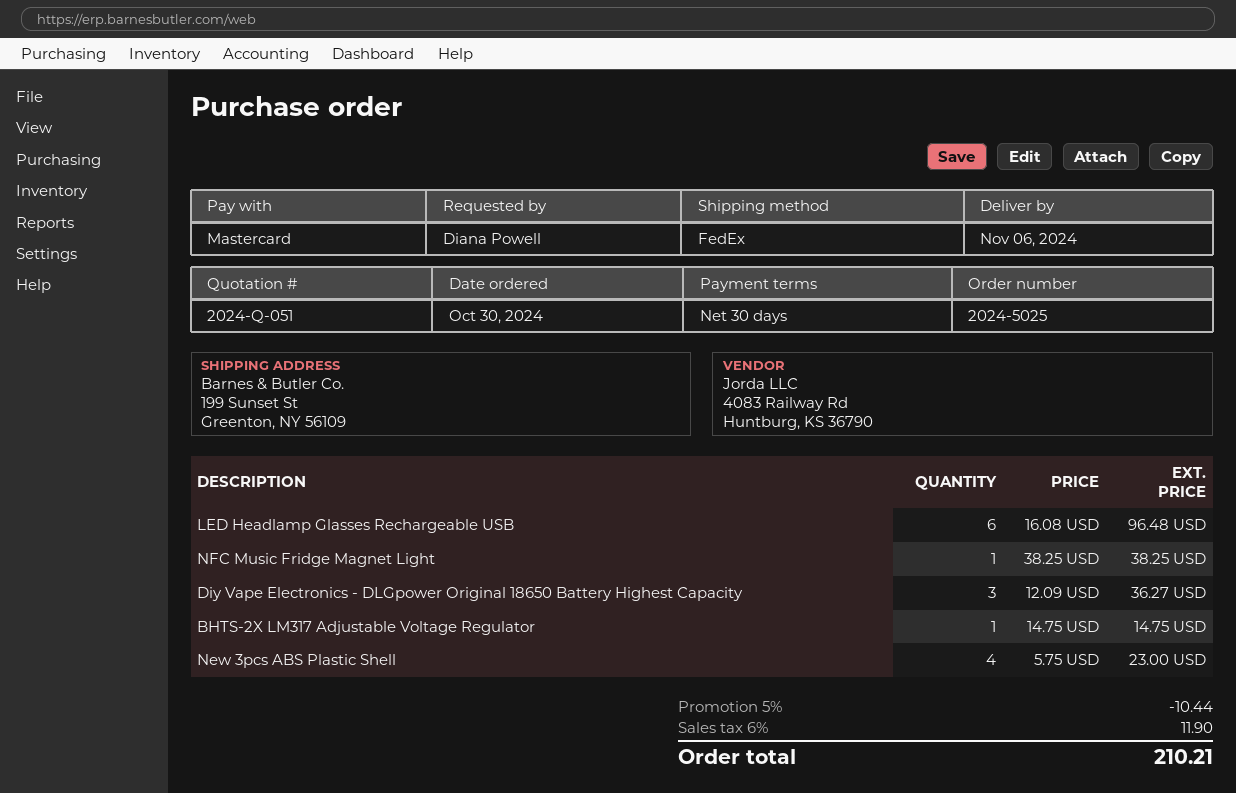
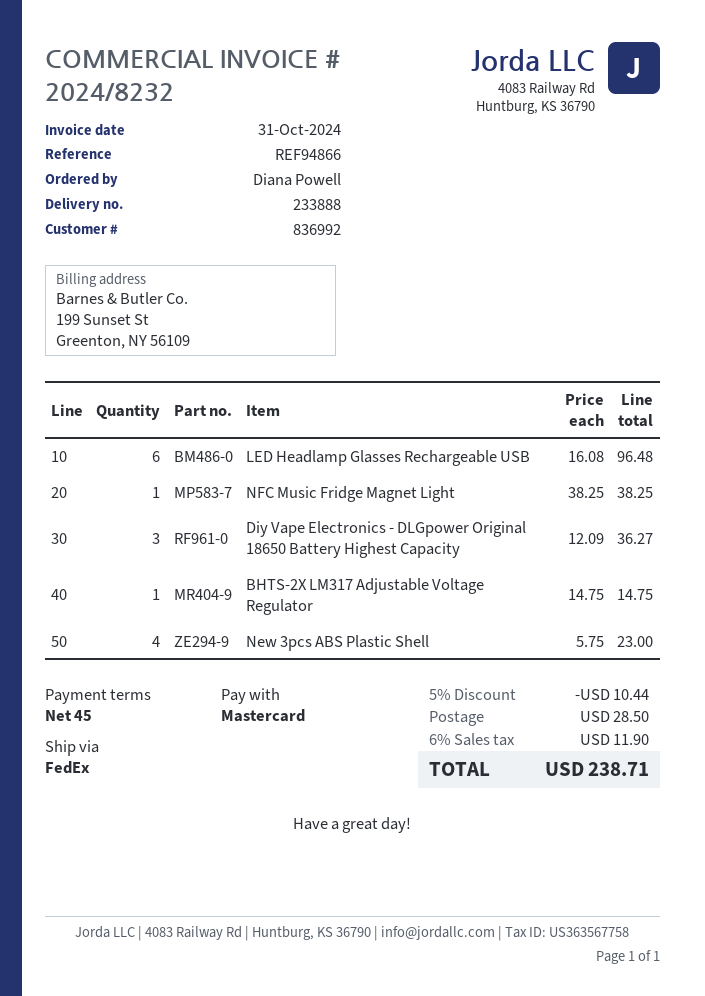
payment terms: 30 days -> 45 days
shipping: none -> 28.50
total: 210.21 -> 238.71

